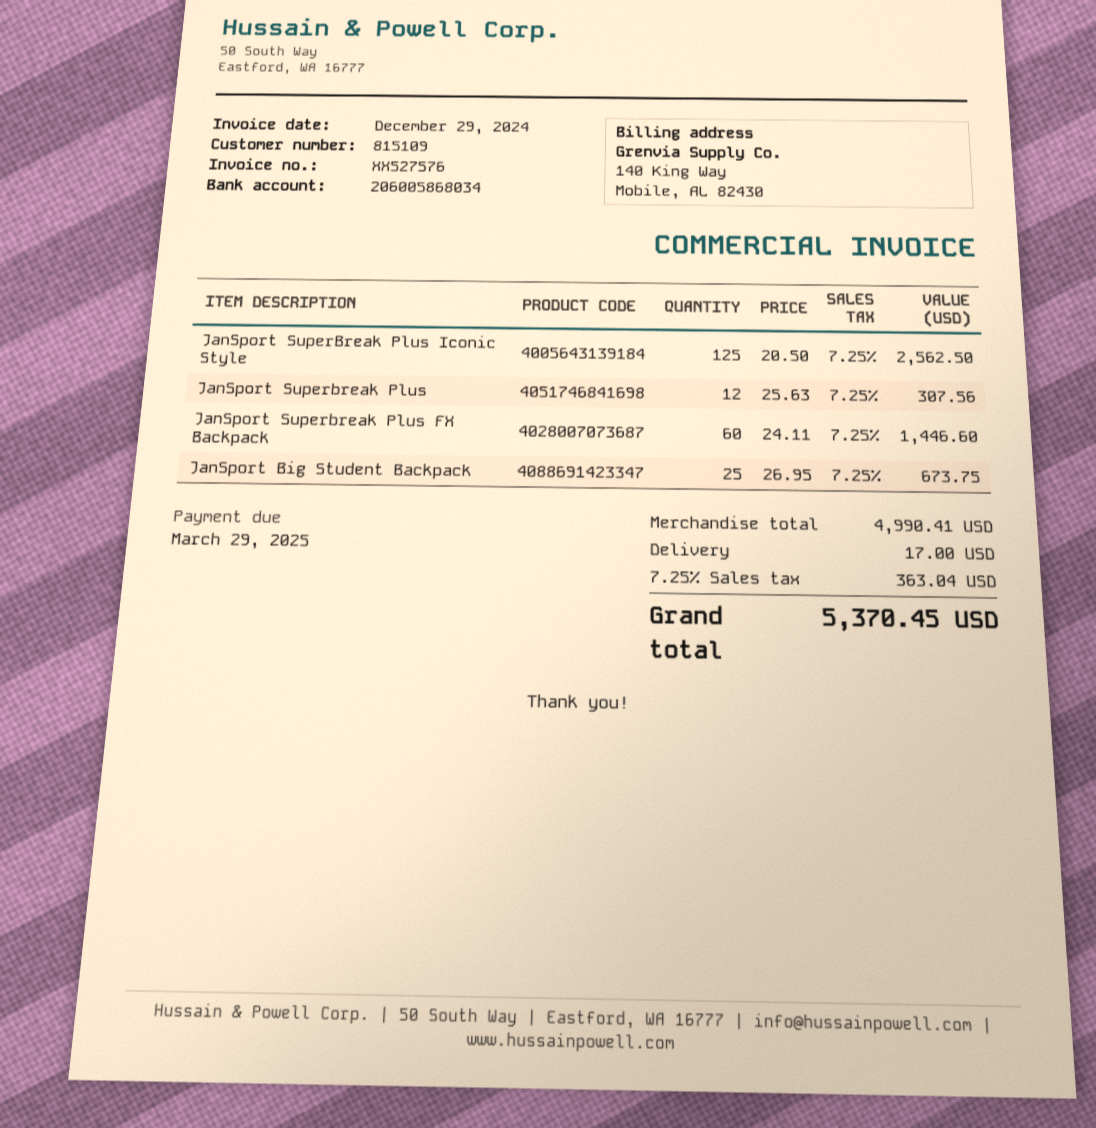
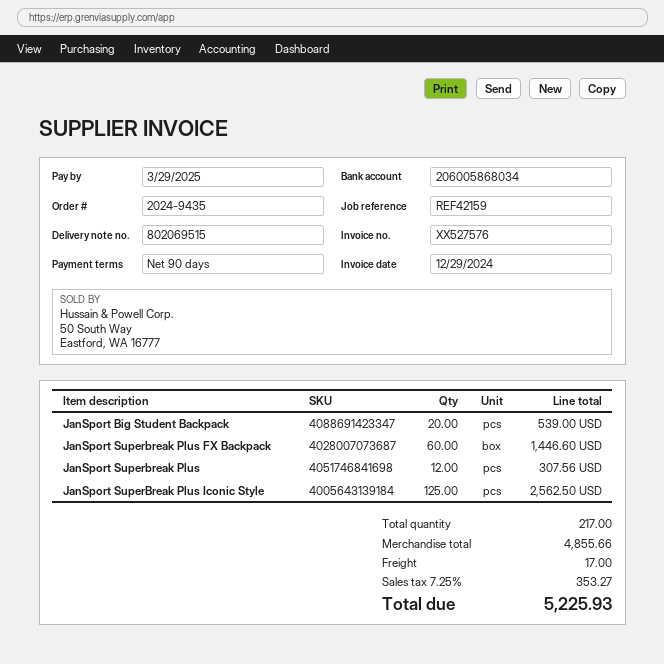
JanSport Big Student Backpack: 25 for 673.75 -> 20 for 539.00
subtotal: 4990.41 -> 4855.66
tax: 7.25% = 363.04 -> 7.25% = 353.27
total: 5370.45 -> 5225.93

